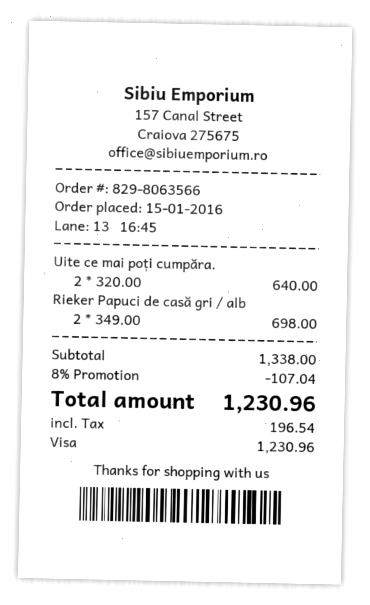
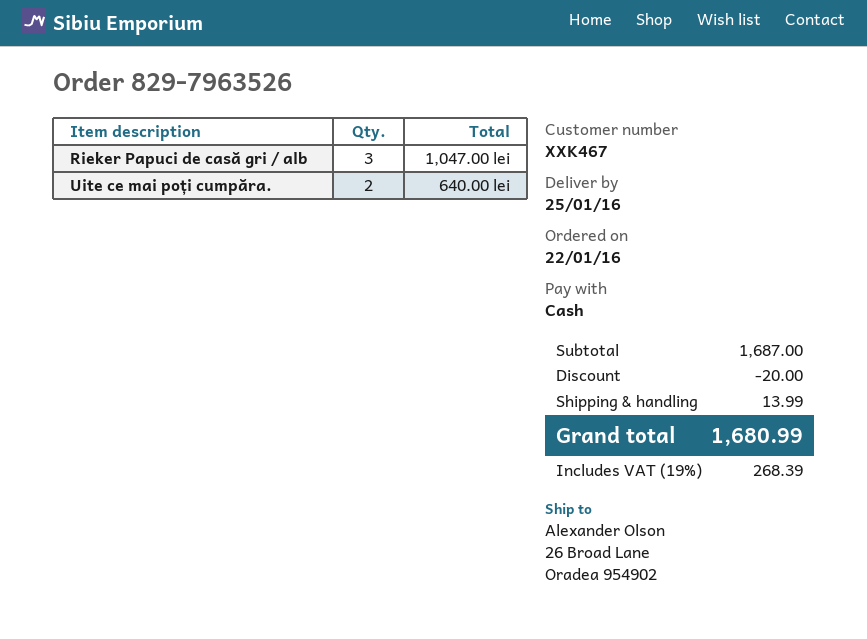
order number: 829-8063566 -> 829-7963526
order date: 2016-01-15 -> 2016-01-22
payment method: Visa -> cash
Rieker Papuci de casă gri / alb: 2 for 698.00 -> 3 for 1047.00
subtotal: 1338.00 -> 1687.00
discount: 107.04 -> 20.00
shipping: none -> 13.99
tax: 196.54 -> 268.39
total: 1230.96 -> 1680.99

